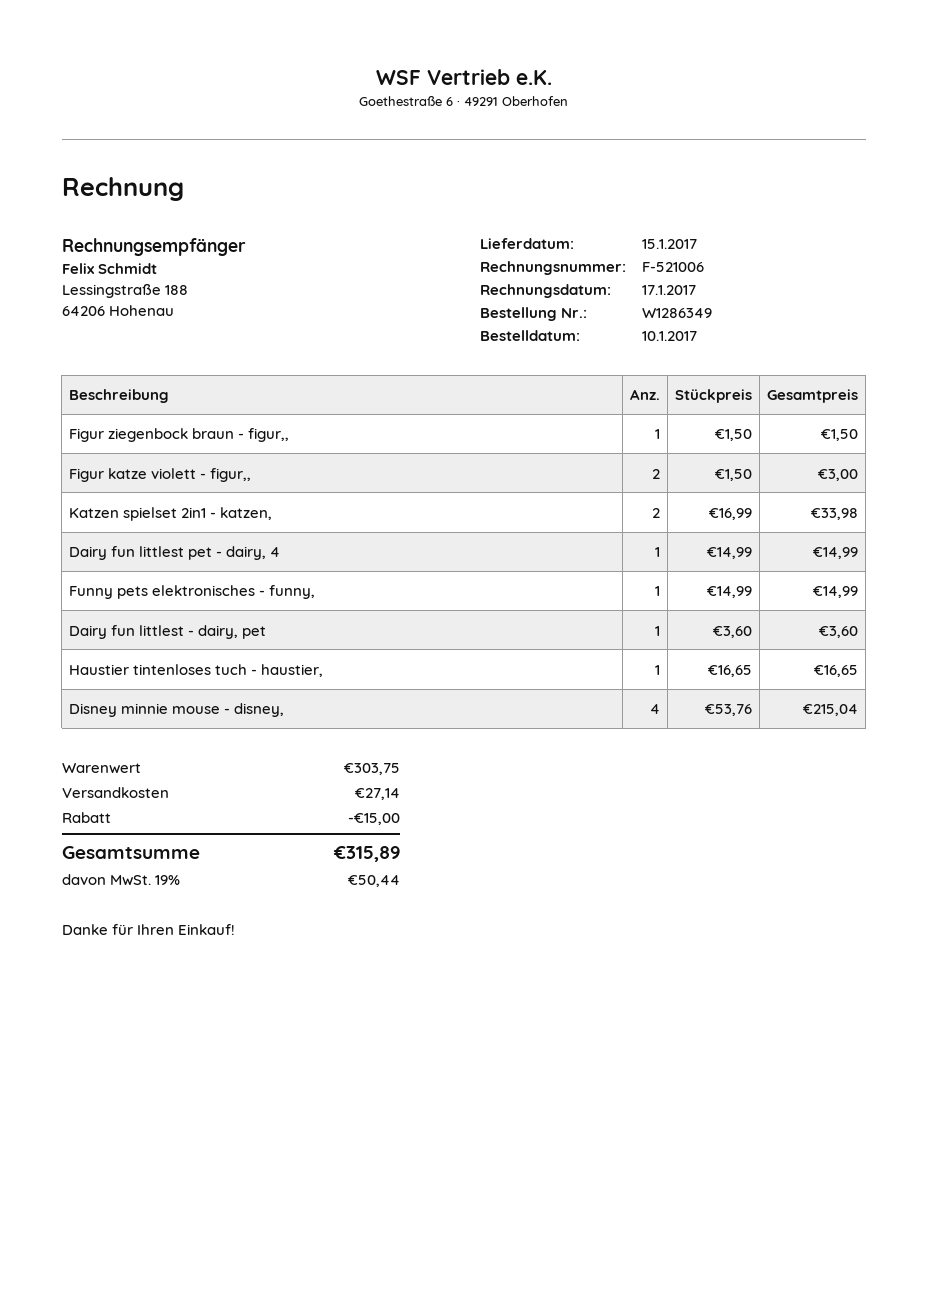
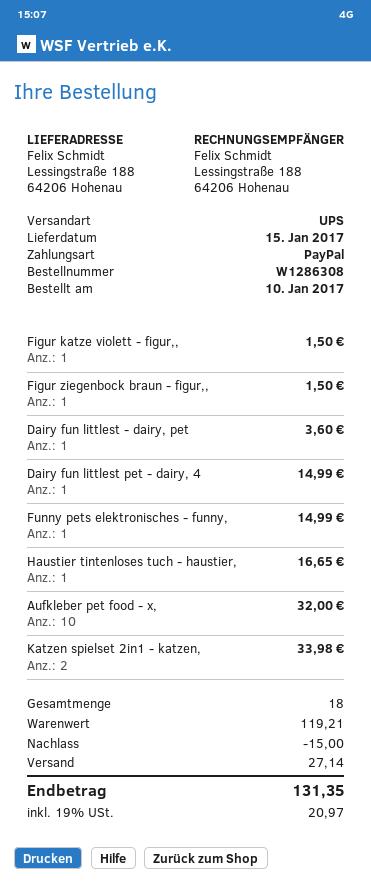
order number: W1286349 -> W1286308
Figur katze violett - figur,,: 2 for 3.00 -> 1 for 1.50
Disney minnie mouse - disney,: 4 for 215.04 -> none
Aufkleber pet food - x,: none -> 10 for 32.00
subtotal: 303.75 -> 119.21
tax: 19% = 50.44 -> 19% = 20.97
total: 315.89 -> 131.35

